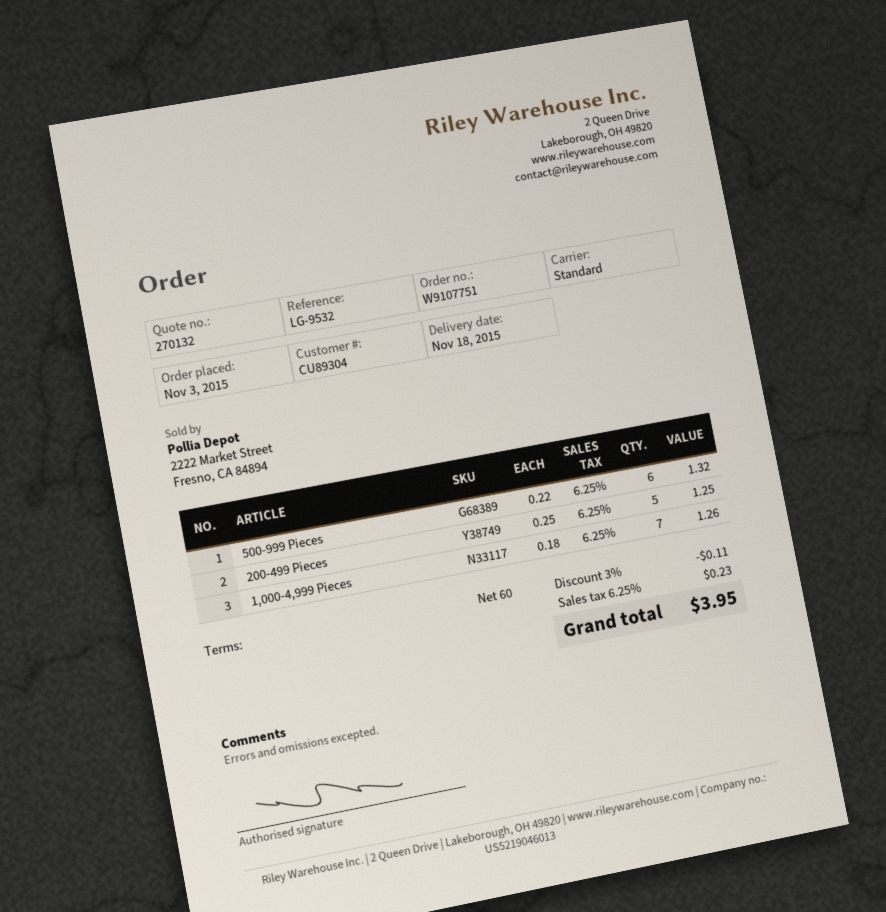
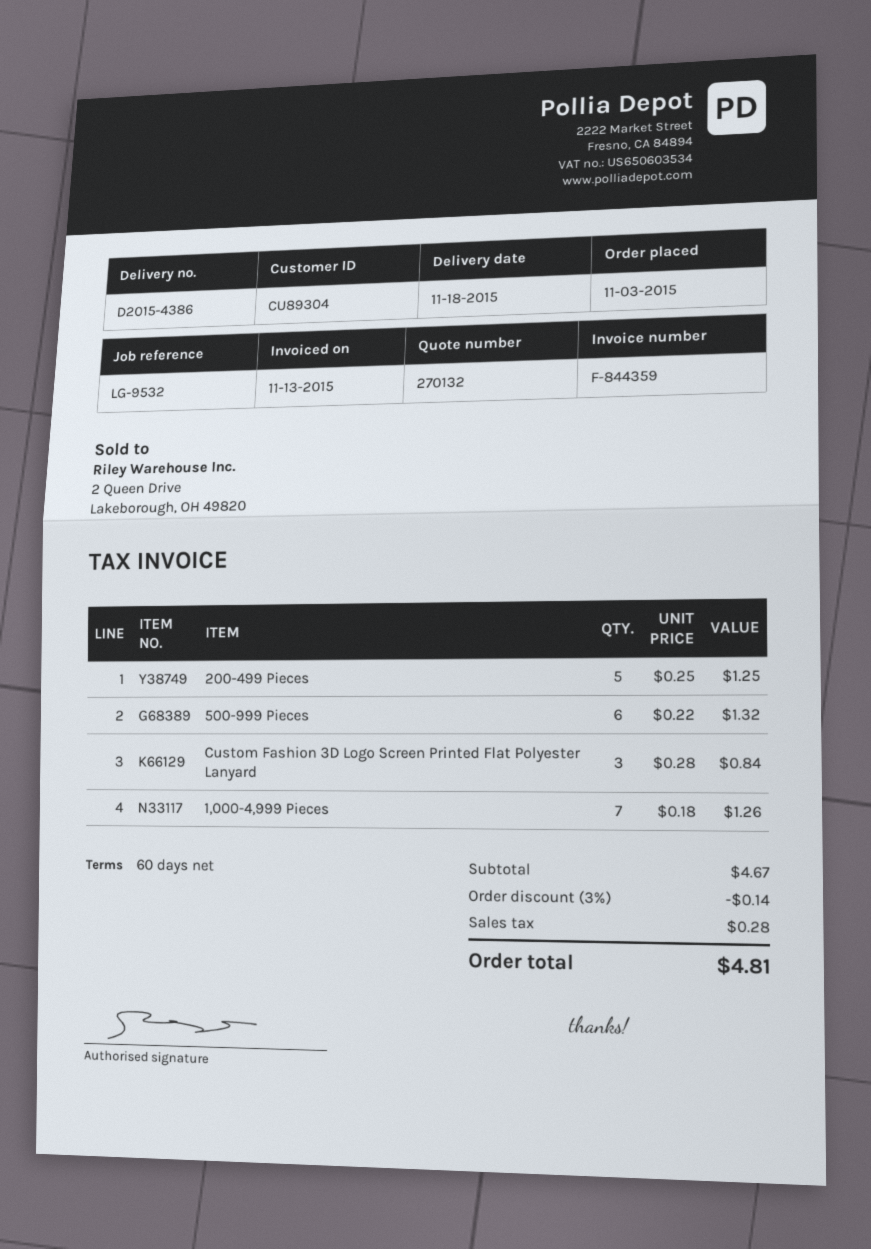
Custom Fashion 3D Logo Screen Printed Flat Polyester Lanyard: none -> 3 x 0.28 = 0.84
discount: 3% = 0.11 -> 3% = 0.14
tax: 0.23 -> 0.28
total: 3.95 -> 4.81

